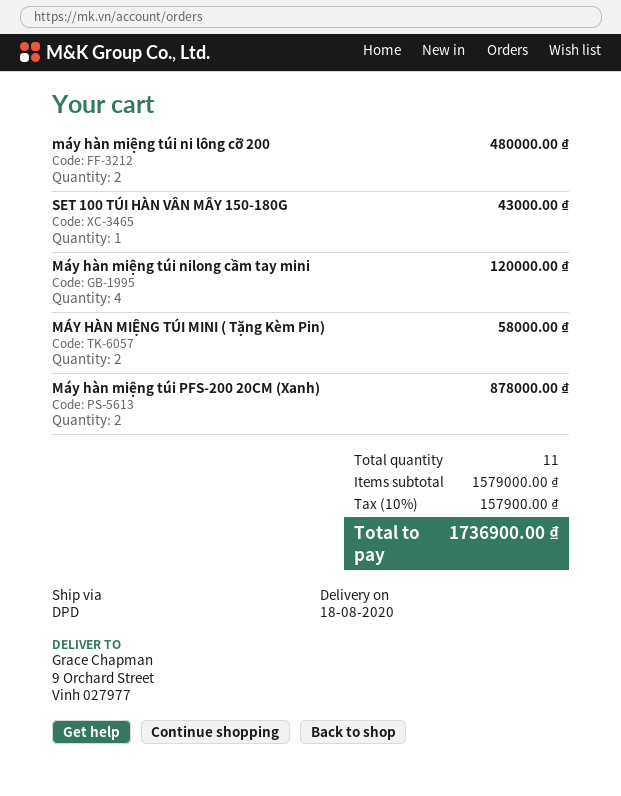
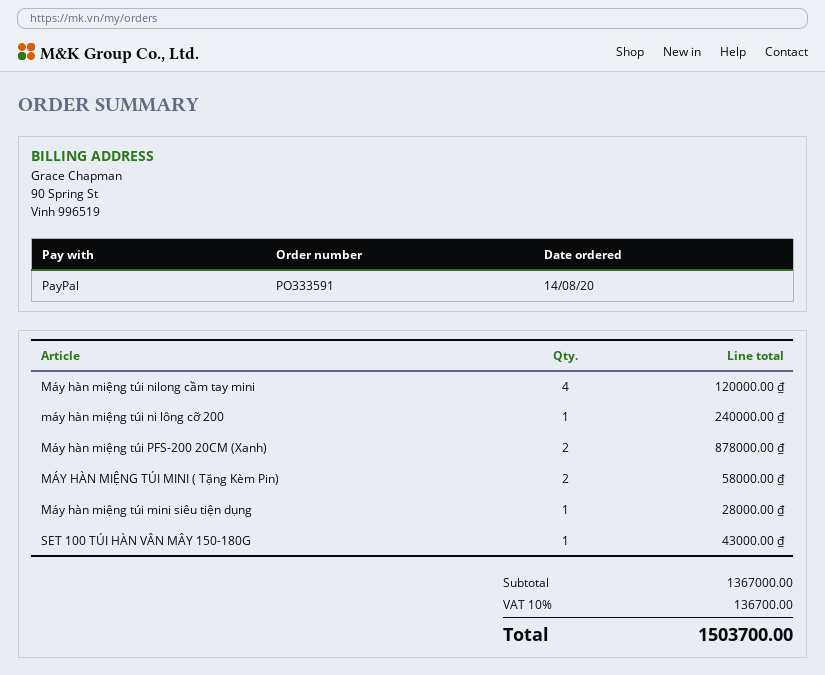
máy hàn miệng túi ni lông cỡ 200: 2 for 480000.00 -> 1 for 240000.00
Máy hàn miệng túi mini siêu tiện dụng: none -> 1 for 28000.00
subtotal: 1579000.00 -> 1367000.00
tax: 10% = 157900.00 -> 10% = 136700.00
total: 1736900.00 -> 1503700.00

